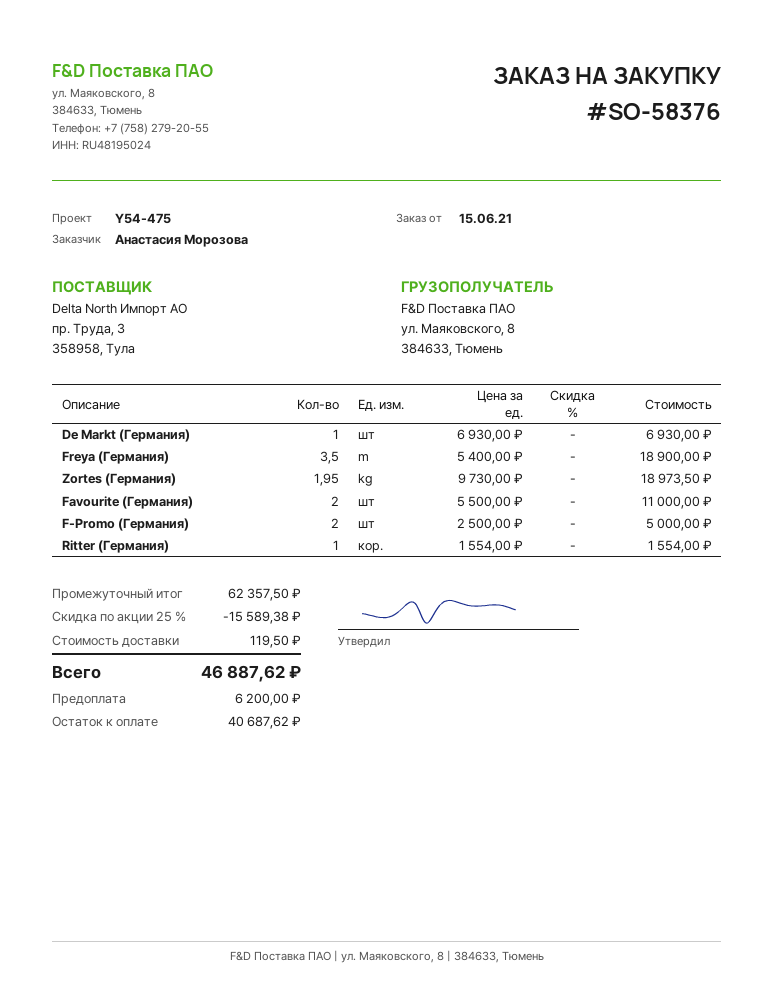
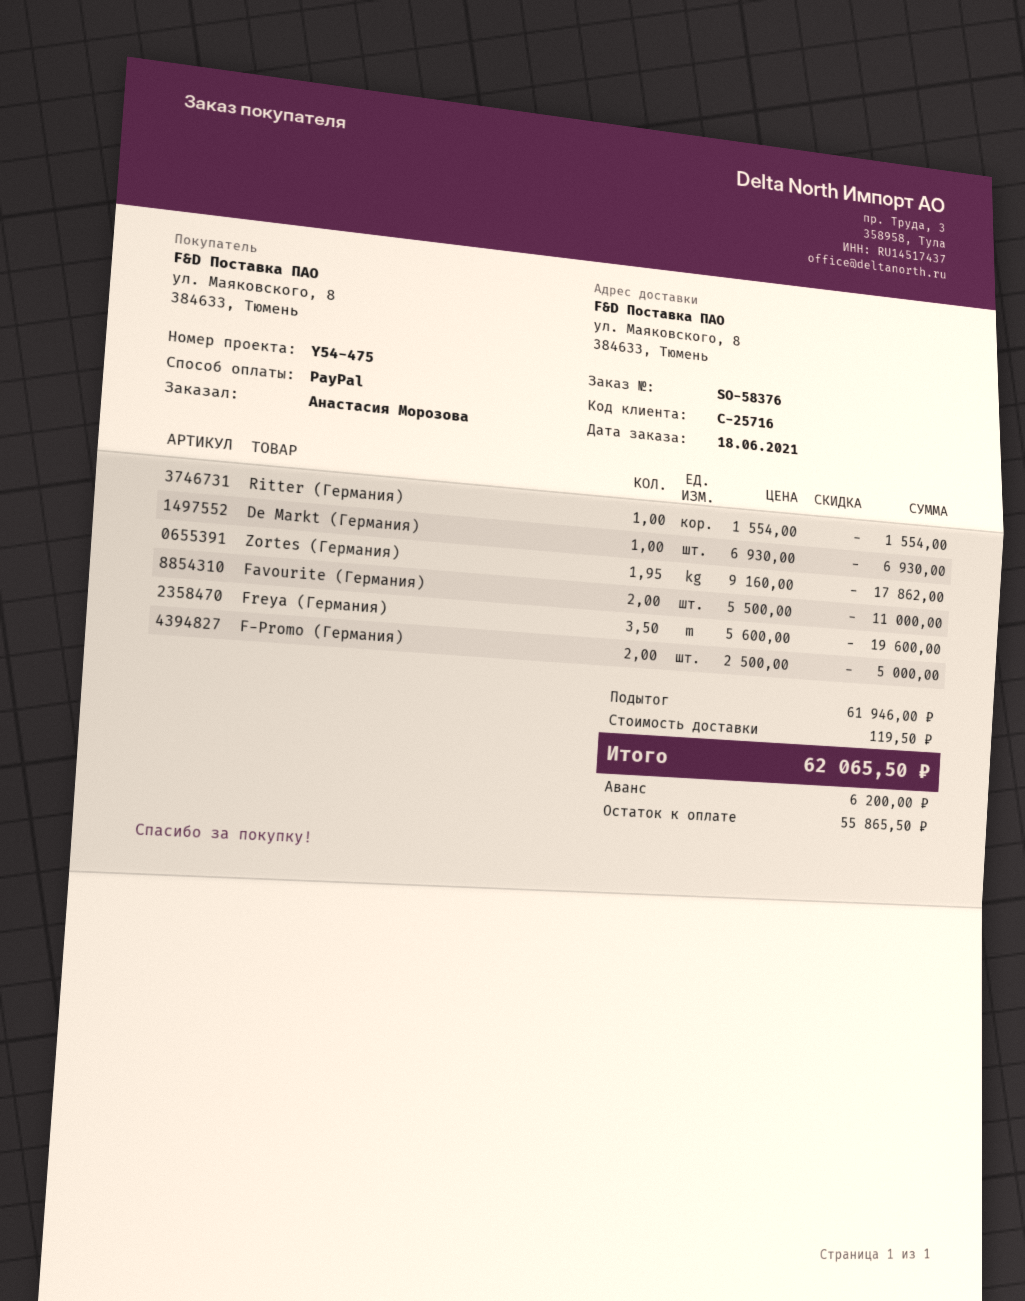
order date: 2021-06-15 -> 2021-06-18
Freya (Германия): 3.5 x 5400.00 = 18900.00 -> 3.5 x 5600.00 = 19600.00
Zortes (Германия): 1.95 x 9730.00 = 18973.50 -> 1.95 x 9160.00 = 17862.00
subtotal: 62357.50 -> 61946.00
discount: 25% = 15589.38 -> none
total: 46887.62 -> 62065.50
balance: 40687.62 -> 55865.50

